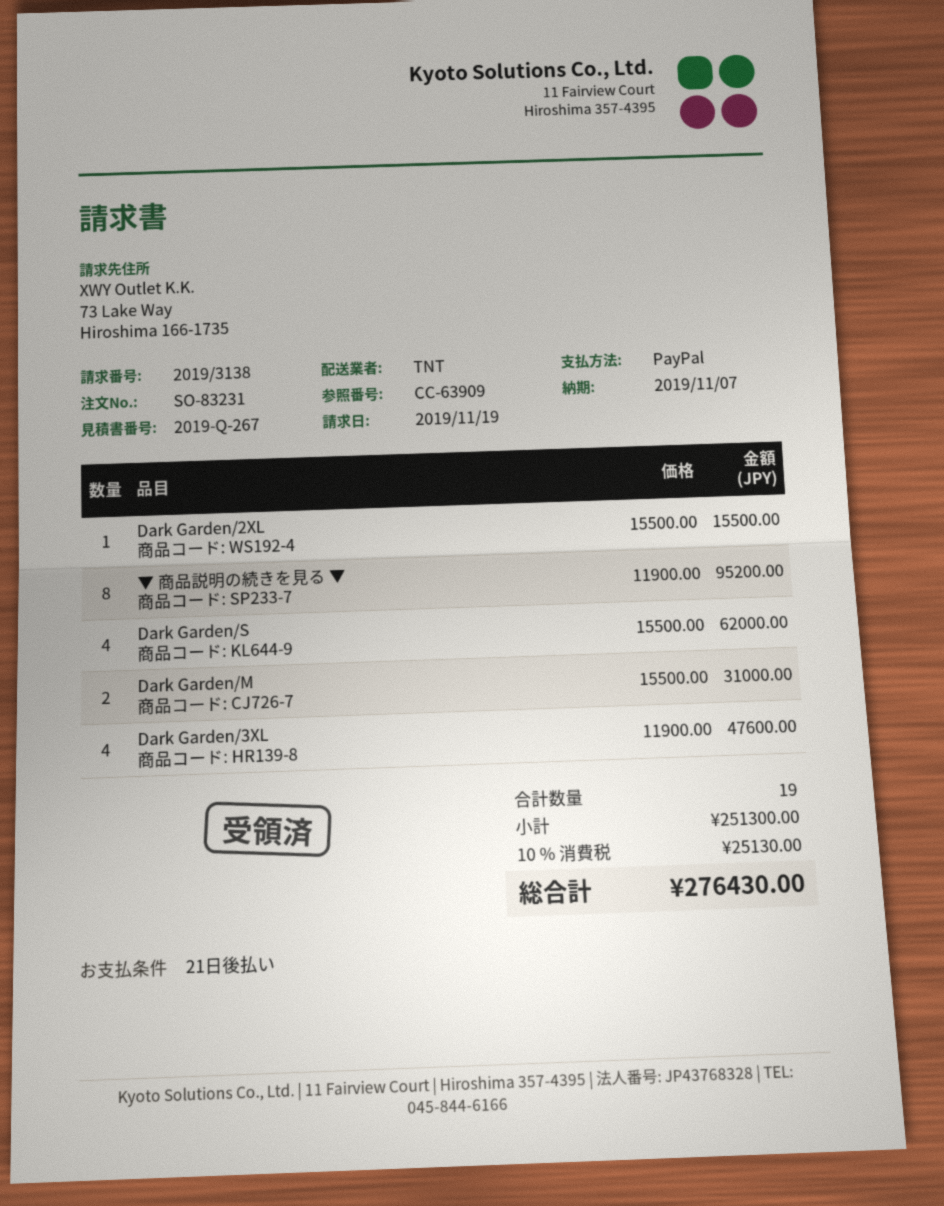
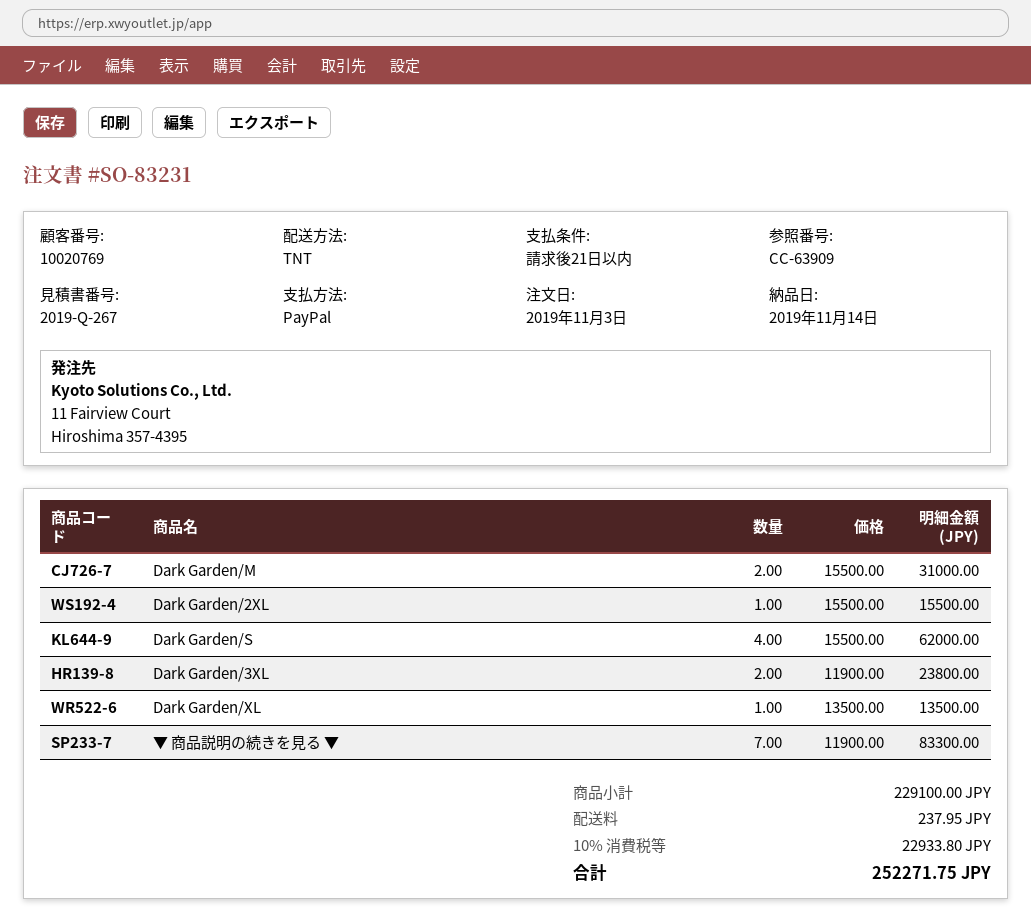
delivery date: 2019-11-07 -> 2019-11-14
▼ 商品説明の続きを見る ▼: 8 x 11900.00 = 95200.00 -> 7 x 11900.00 = 83300.00
Dark Garden/3XL: 4 x 11900.00 = 47600.00 -> 2 x 11900.00 = 23800.00
Dark Garden/XL: none -> 1 x 13500.00 = 13500.00
subtotal: 251300.00 -> 229100.00
shipping: none -> 237.95
tax: 10% = 25130.00 -> 10% = 22933.80
total: 276430.00 -> 252271.75

